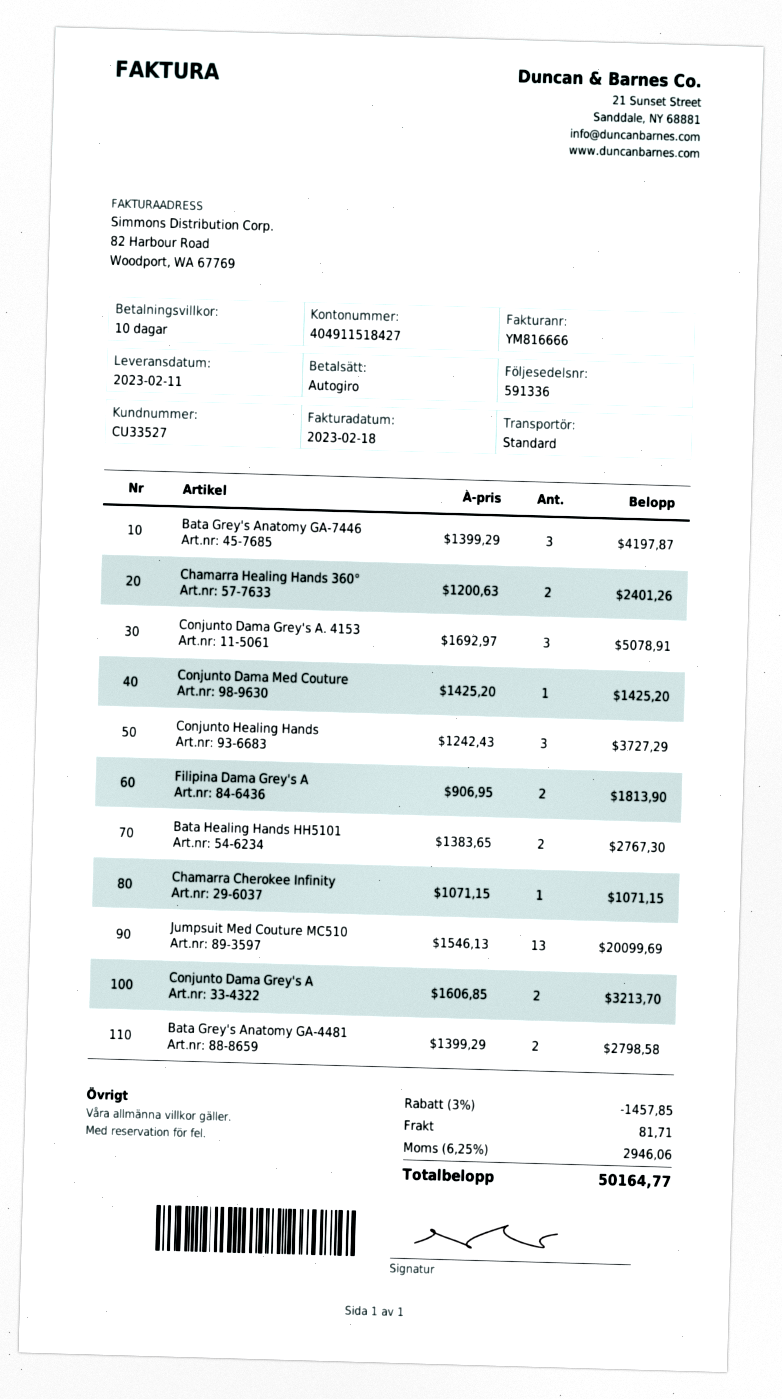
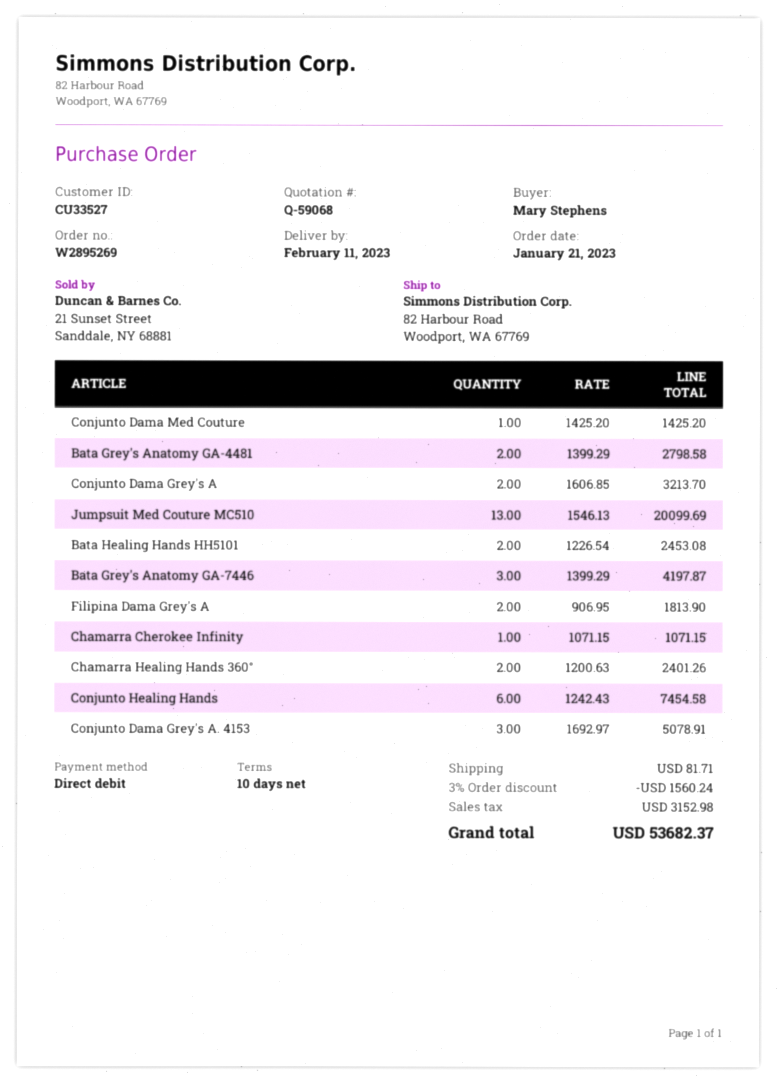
Conjunto Healing Hands: 3 x 1242.43 = 3727.29 -> 6 x 1242.43 = 7454.58
Bata Healing Hands HH5101: 2 x 1383.65 = 2767.30 -> 2 x 1226.54 = 2453.08
discount: 3% = 1457.85 -> 3% = 1560.24
tax: 2946.06 -> 3152.98
total: 50164.77 -> 53682.37

